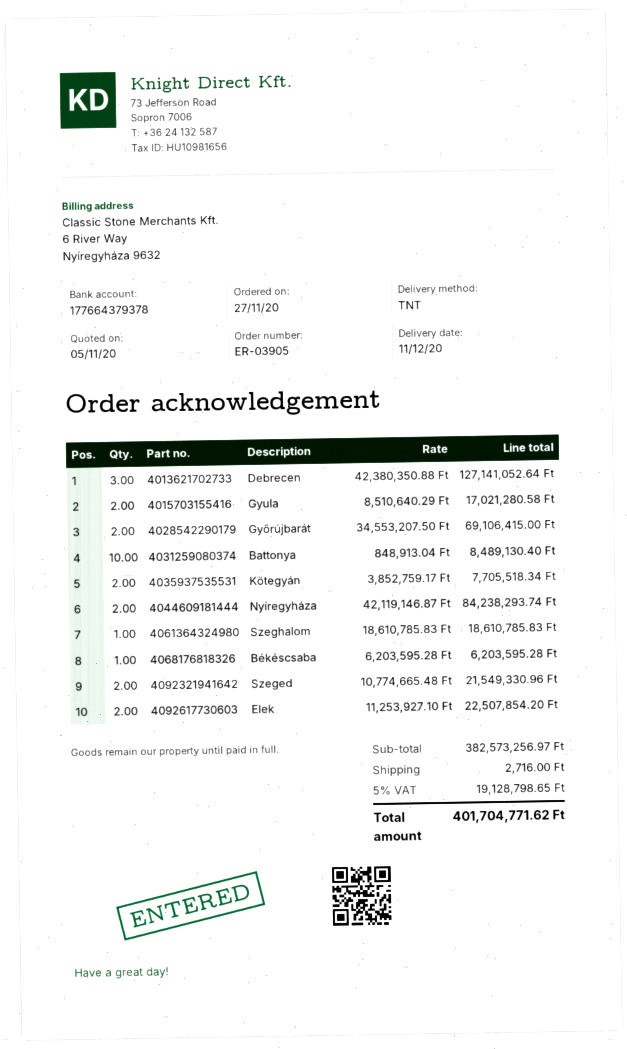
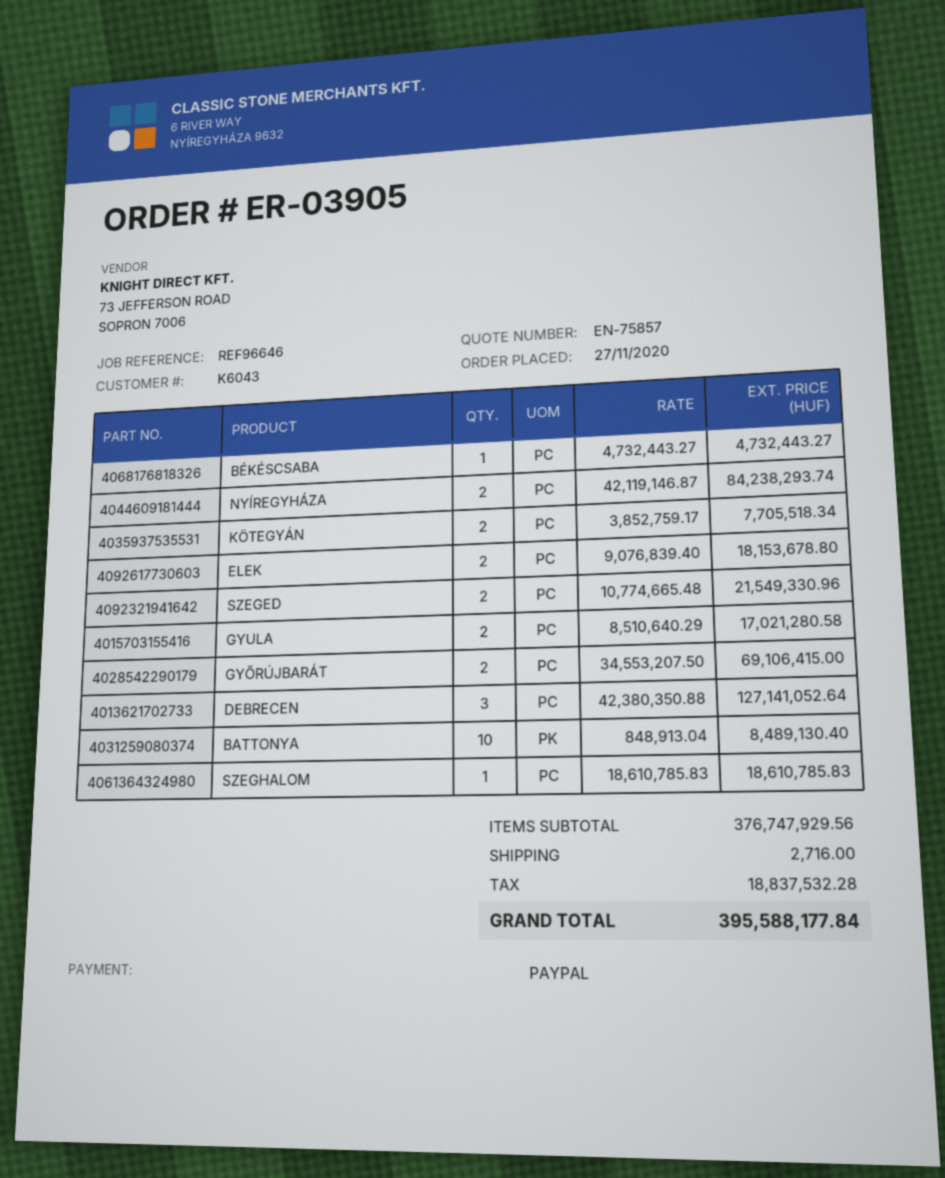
Békéscsaba: 1 x 6203595.28 = 6203595.28 -> 1 x 4732443.27 = 4732443.27
Elek: 2 x 11253927.10 = 22507854.20 -> 2 x 9076839.40 = 18153678.80
subtotal: 382573256.97 -> 376747929.56
tax: 19128798.65 -> 18837532.28
total: 401704771.62 -> 395588177.84

